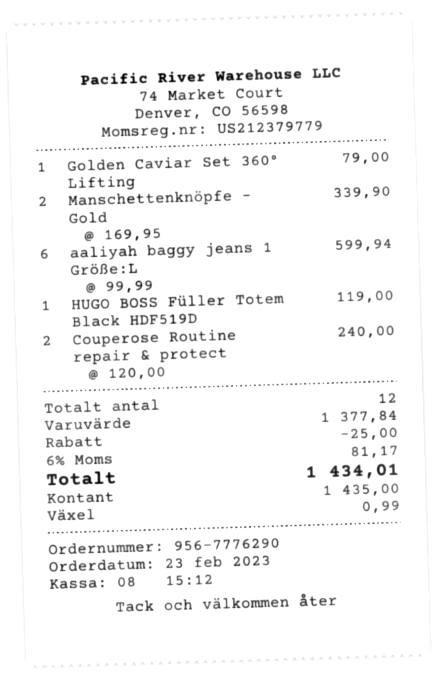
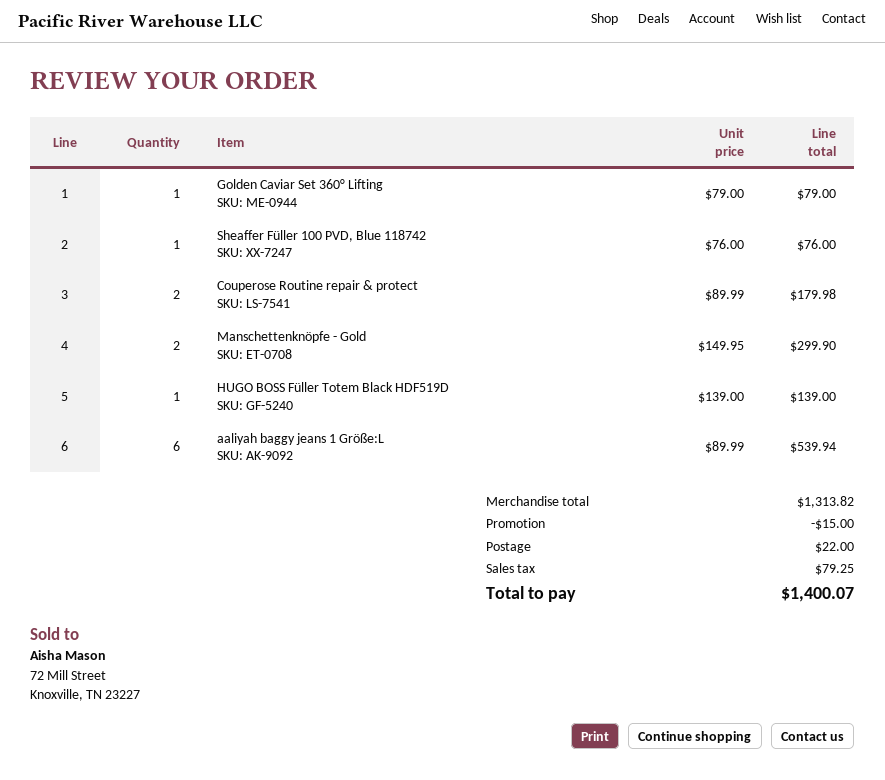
Manschettenknöpfe - Gold: 2 x 169.95 = 339.90 -> 2 x 149.95 = 299.90
aaliyah baggy jeans 1 Größe:L: 6 x 99.99 = 599.94 -> 6 x 89.99 = 539.94
HUGO BOSS Füller Totem Black HDF519D: 1 x 119.00 = 119.00 -> 1 x 139.00 = 139.00
Couperose Routine repair & protect: 2 x 120.00 = 240.00 -> 2 x 89.99 = 179.98
Sheaffer Füller 100 PVD, Blue 118742: none -> 1 x 76.00 = 76.00
subtotal: 1377.84 -> 1313.82
discount: 25.00 -> 15.00
shipping: none -> 22.00
tax: 81.17 -> 79.25
total: 1434.01 -> 1400.07

